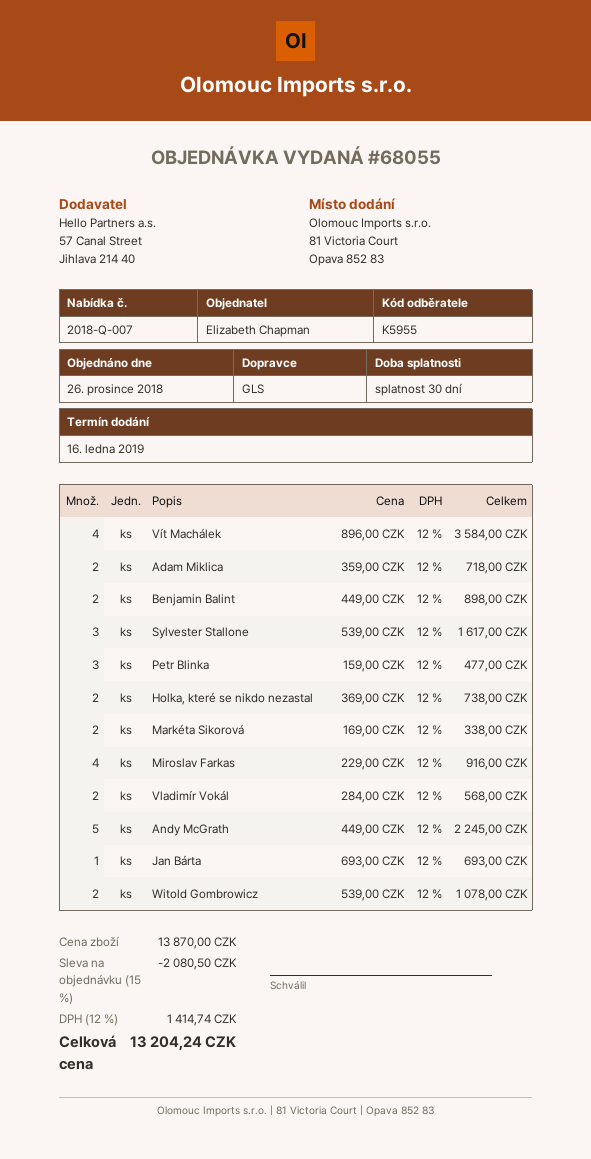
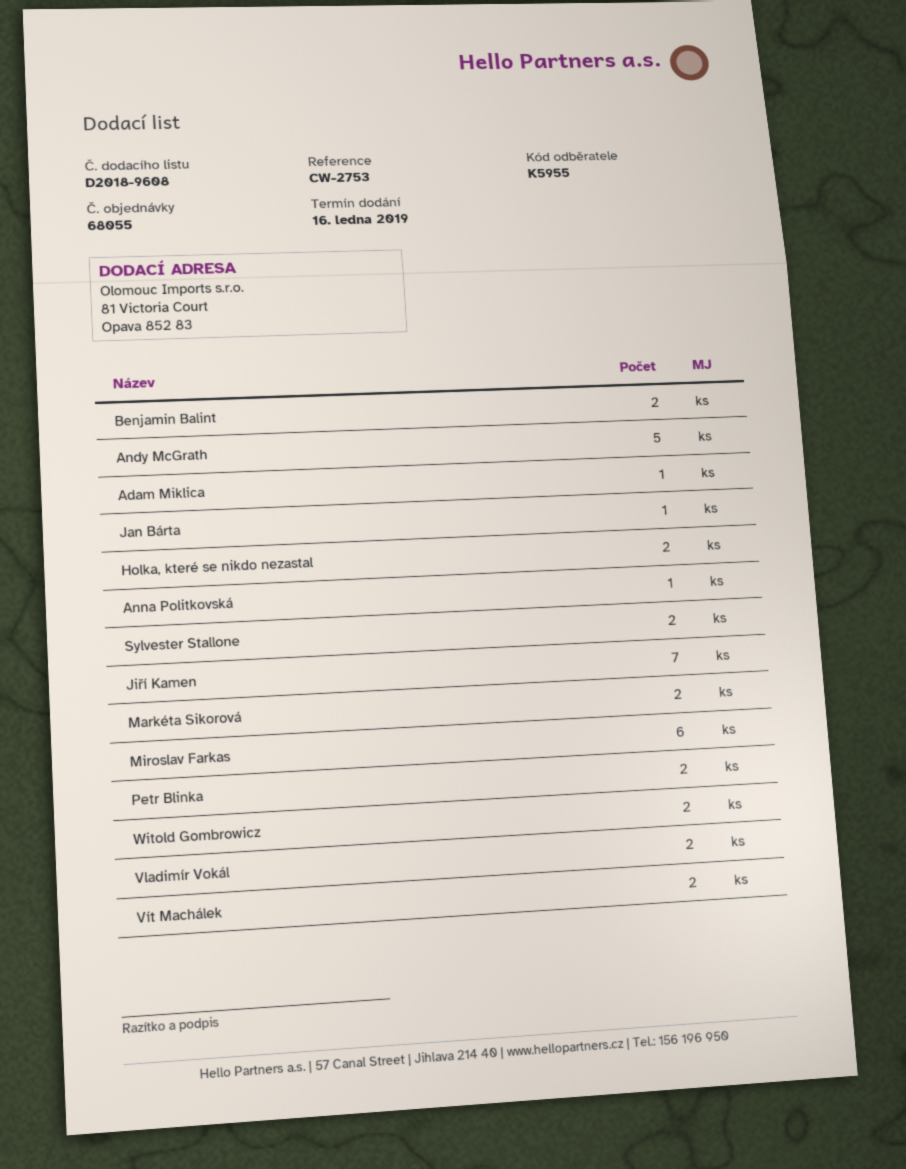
Vít Machálek: 4 -> 2
Adam Miklica: 2 -> 1
Sylvester Stallone: 3 -> 2
Petr Blinka: 3 -> 2
Miroslav Farkas: 4 -> 6
Anna Politkovská: none -> 1
Jiří Kamen: none -> 7

